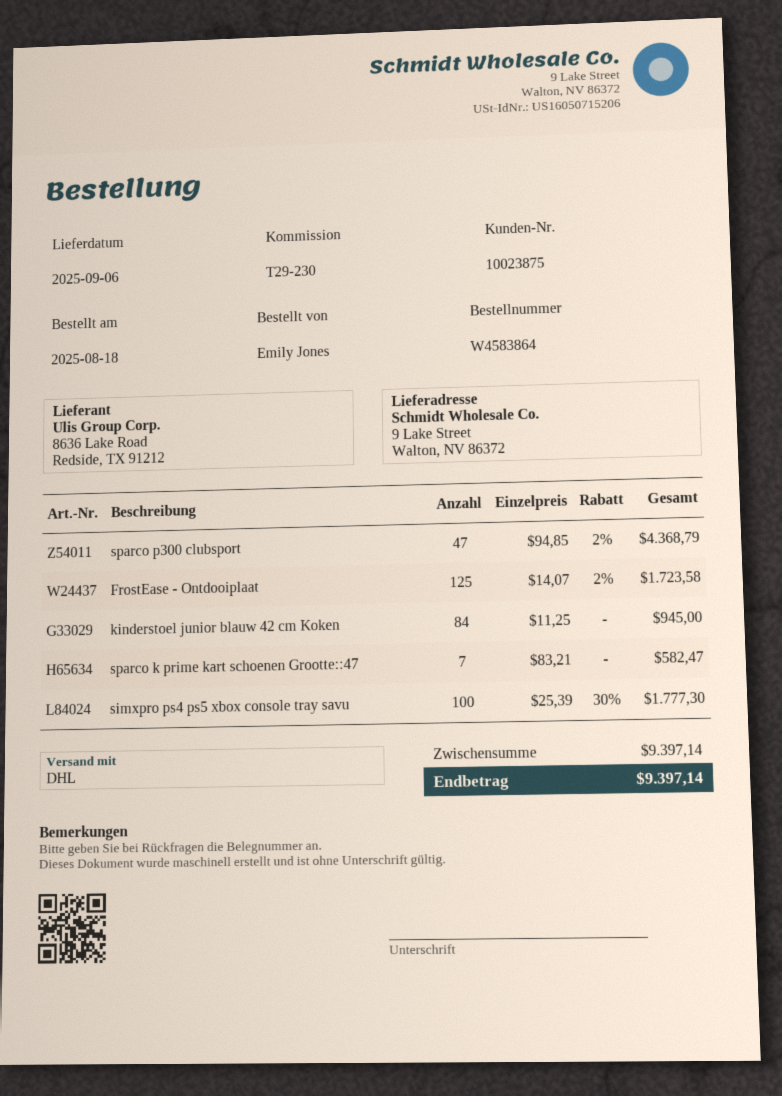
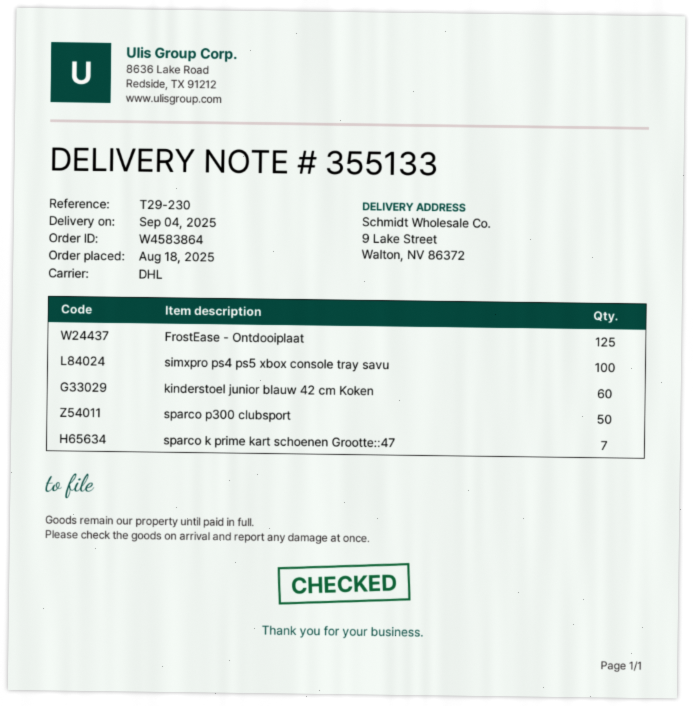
delivery date: 2025-09-06 -> 2025-09-04
sparco p300 clubsport: 47 -> 50
kinderstoel junior blauw 42 cm Koken: 84 -> 60

